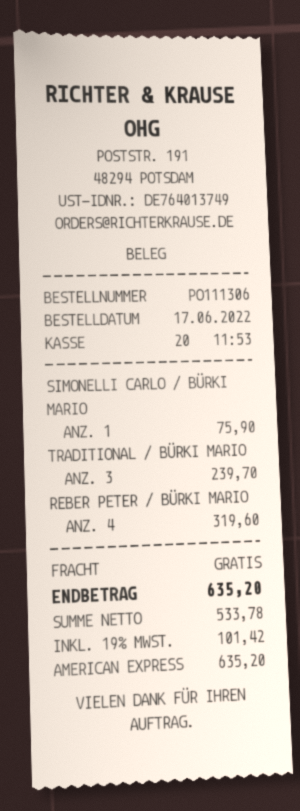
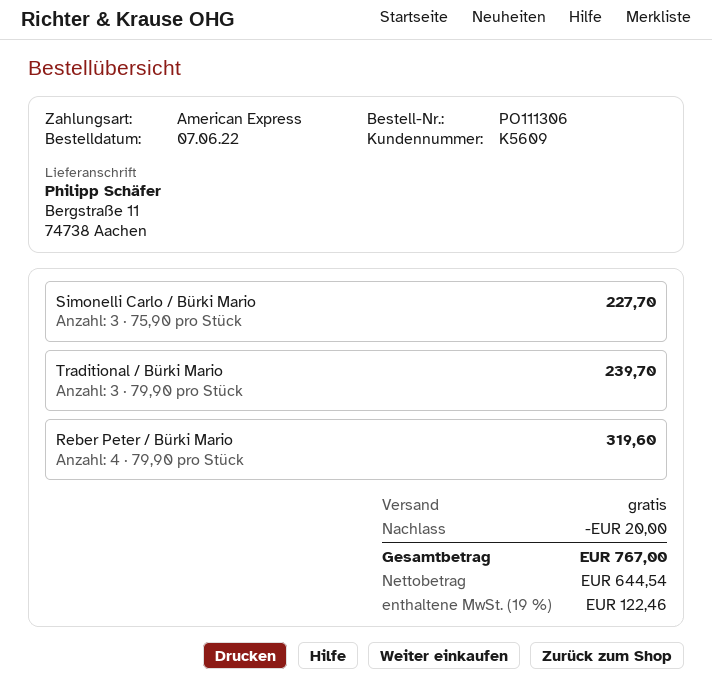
order date: 2022-06-17 -> 2022-06-07
SIMONELLI CARLO / BÜRKI MARIO: 1 for 75.90 -> 3 for 227.70
discount: none -> 20.00
net: 533.78 -> 644.54
tax: 19% = 101.42 -> 19% = 122.46
total: 635.20 -> 767.00

